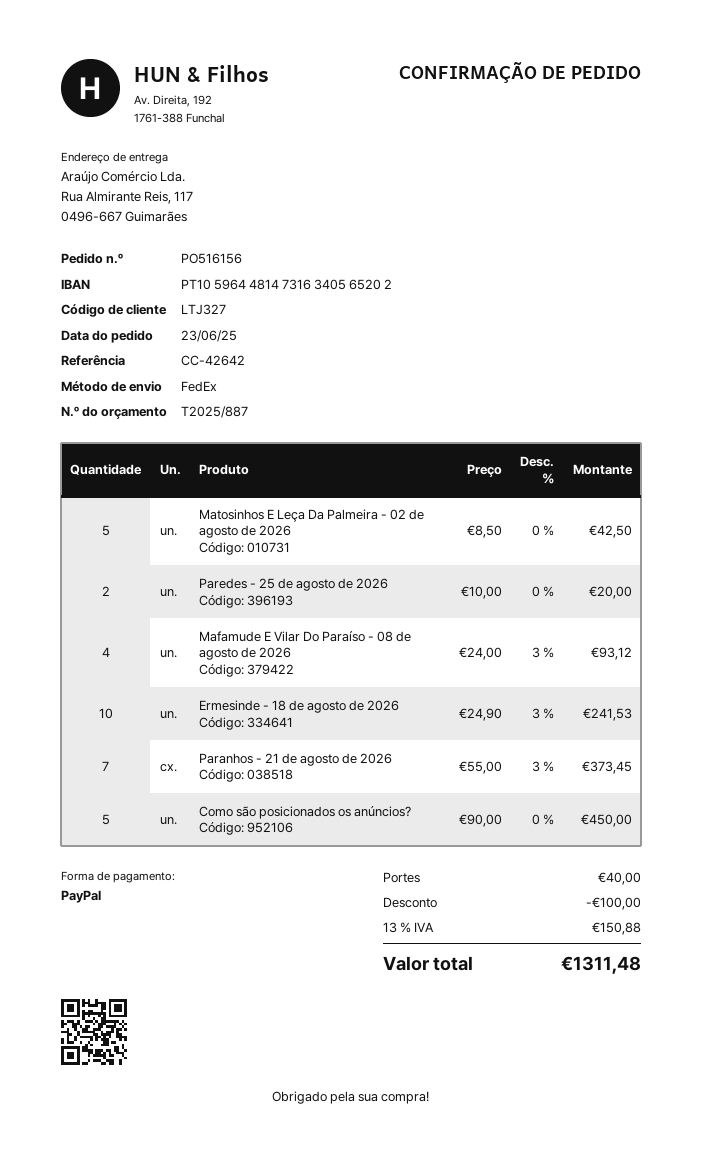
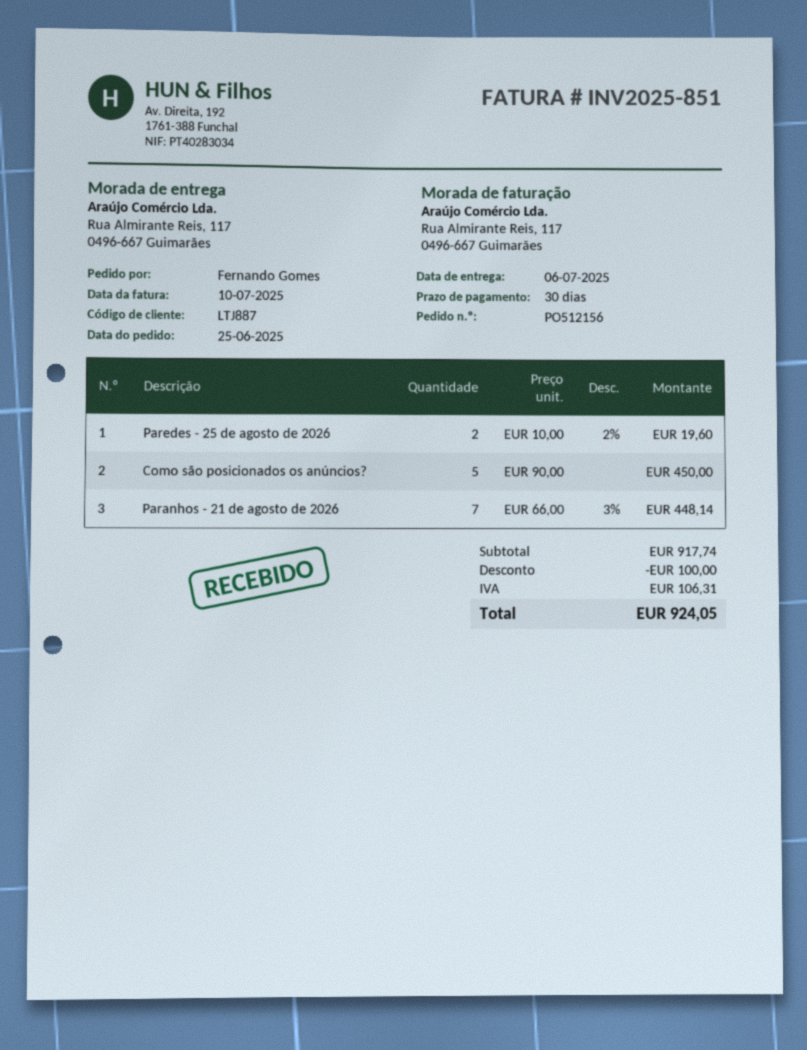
order number: PO516156 -> PO512156
order date: 2025-06-23 -> 2025-06-25
customer number: LTJ327 -> LTJ887
Matosinhos E Leça Da Palmeira - 02 de agosto de 2026: 5 x 8.50 = 42.50 -> none
Paredes - 25 de agosto de 2026: 2 x 10.00 = 20.00 -> 2 x 10.00 - 2% = 19.60
Mafamude E Vilar Do Paraíso - 08 de agosto de 2026: 4 x 24.00 - 3% = 93.12 -> none
Ermesinde - 18 de agosto de 2026: 10 x 24.90 - 3% = 241.53 -> none
Paranhos - 21 de agosto de 2026: 7 x 55.00 - 3% = 373.45 -> 7 x 66.00 - 3% = 448.14
shipping: 40.00 -> none
tax: 150.88 -> 106.31
total: 1311.48 -> 924.05

